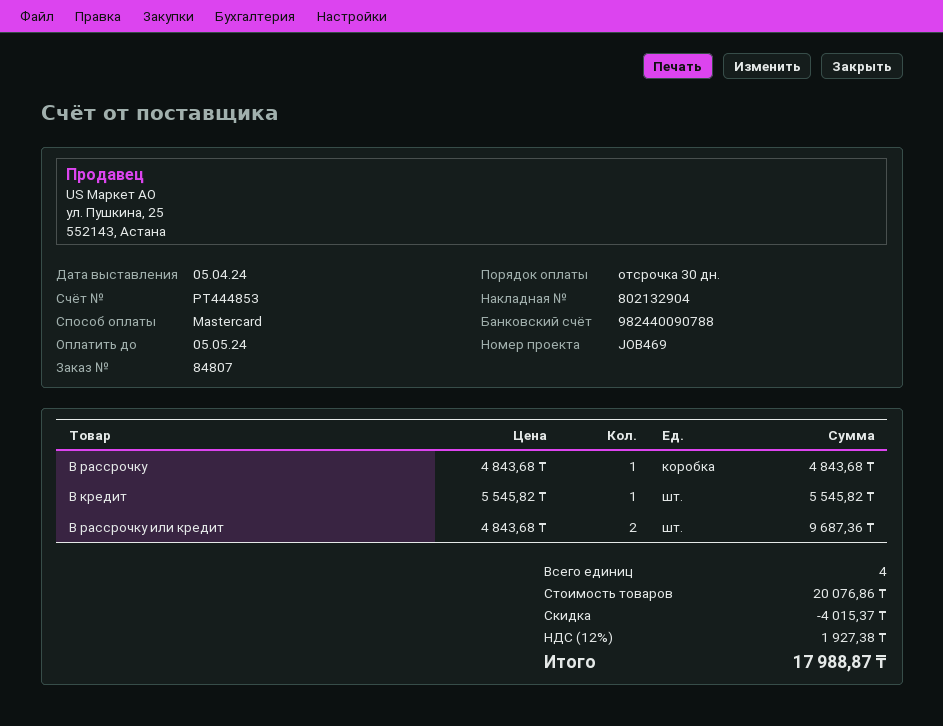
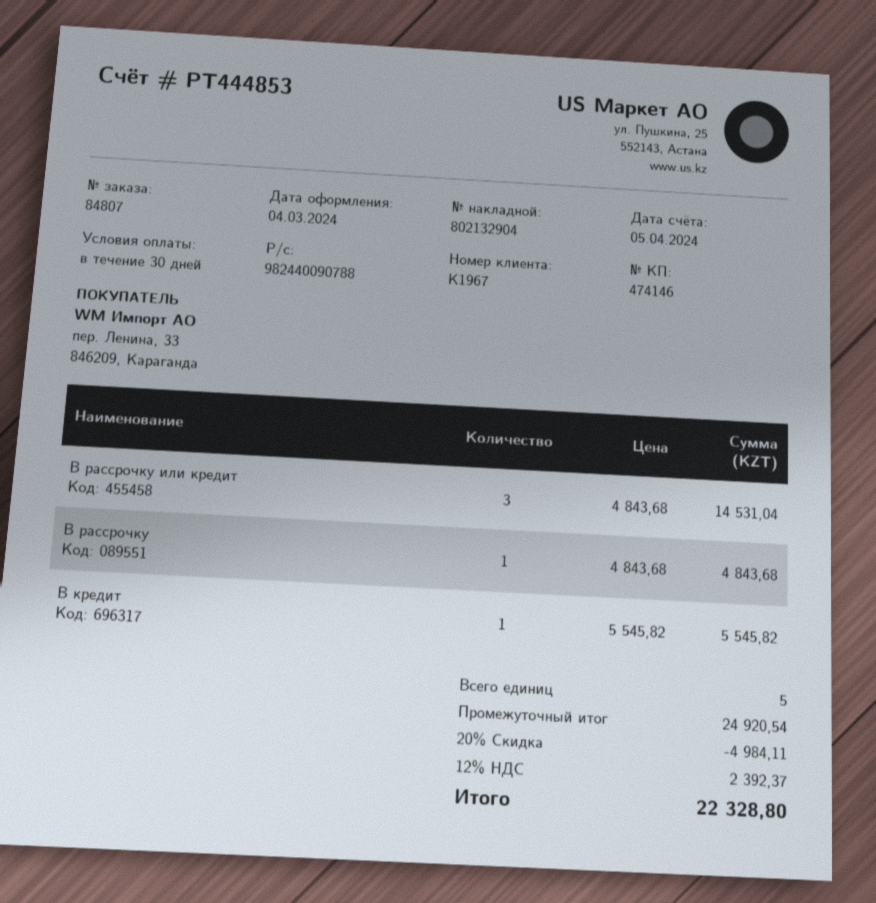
В рассрочку или кредит: 2 x 4843.68 = 9687.36 -> 3 x 4843.68 = 14531.04
total quantity: 4 -> 5
subtotal: 20076.86 -> 24920.54
discount: 4015.37 -> 4984.11
tax: 12% = 1927.38 -> 12% = 2392.37
total: 17988.87 -> 22328.80

